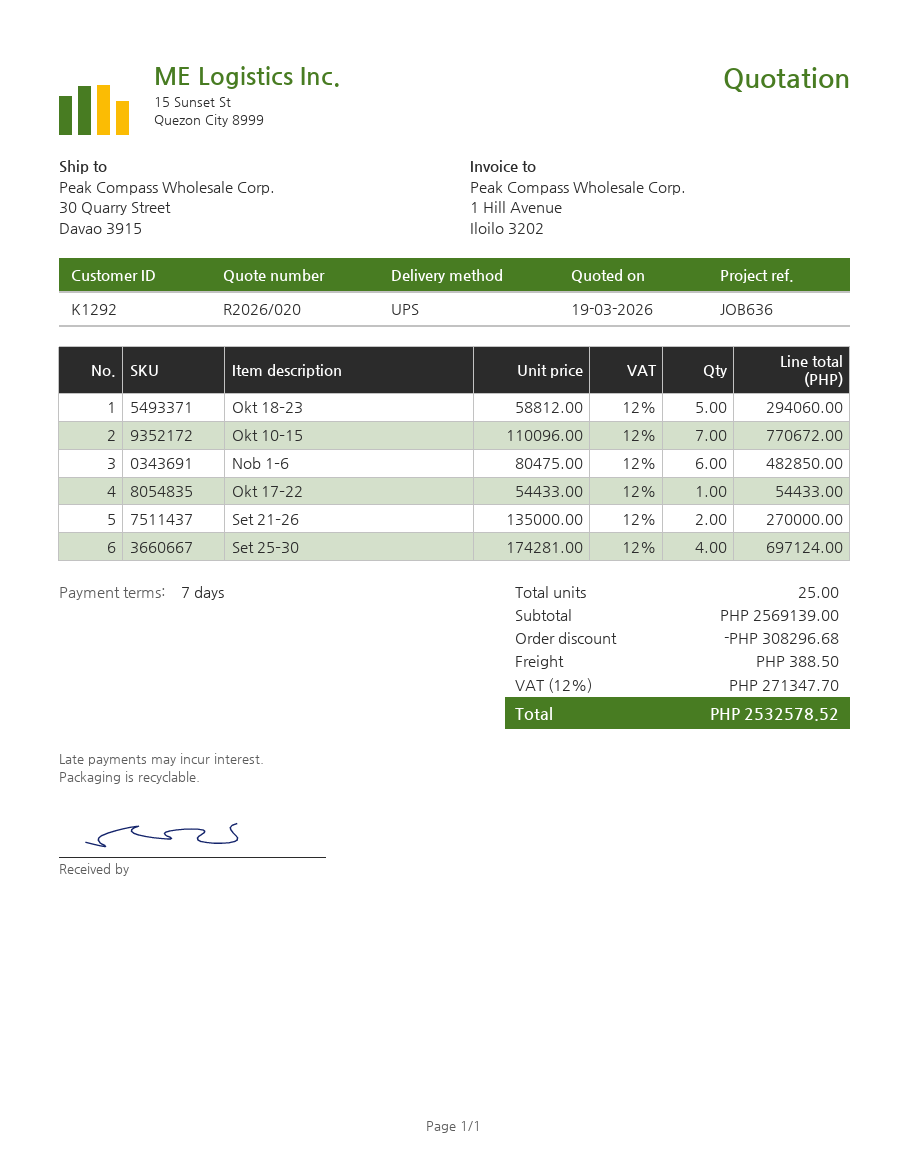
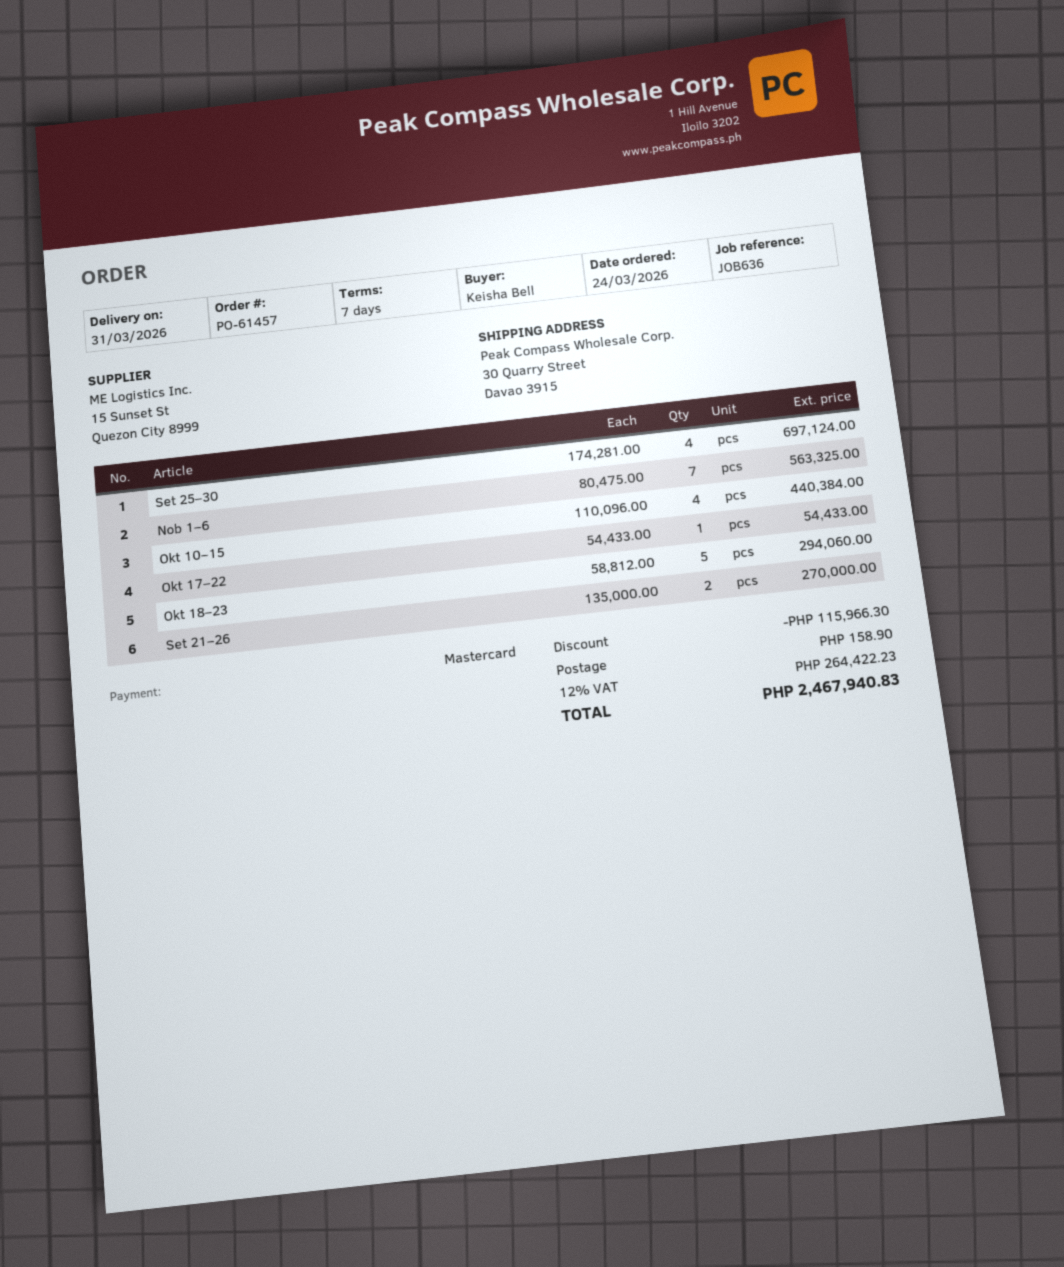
Okt 10–15: 7 x 110096.00 = 770672.00 -> 4 x 110096.00 = 440384.00
Nob 1–6: 6 x 80475.00 = 482850.00 -> 7 x 80475.00 = 563325.00
discount: 308296.68 -> 115966.30
shipping: 388.50 -> 158.90
tax: 12% = 271347.70 -> 12% = 264422.23
total: 2532578.52 -> 2467940.83

